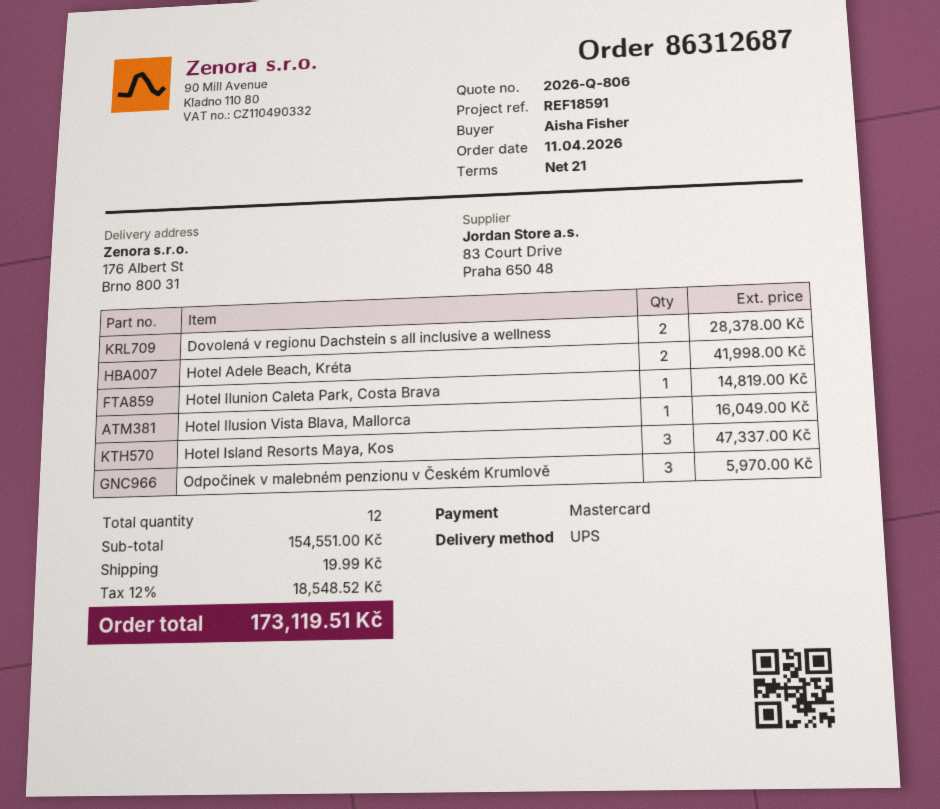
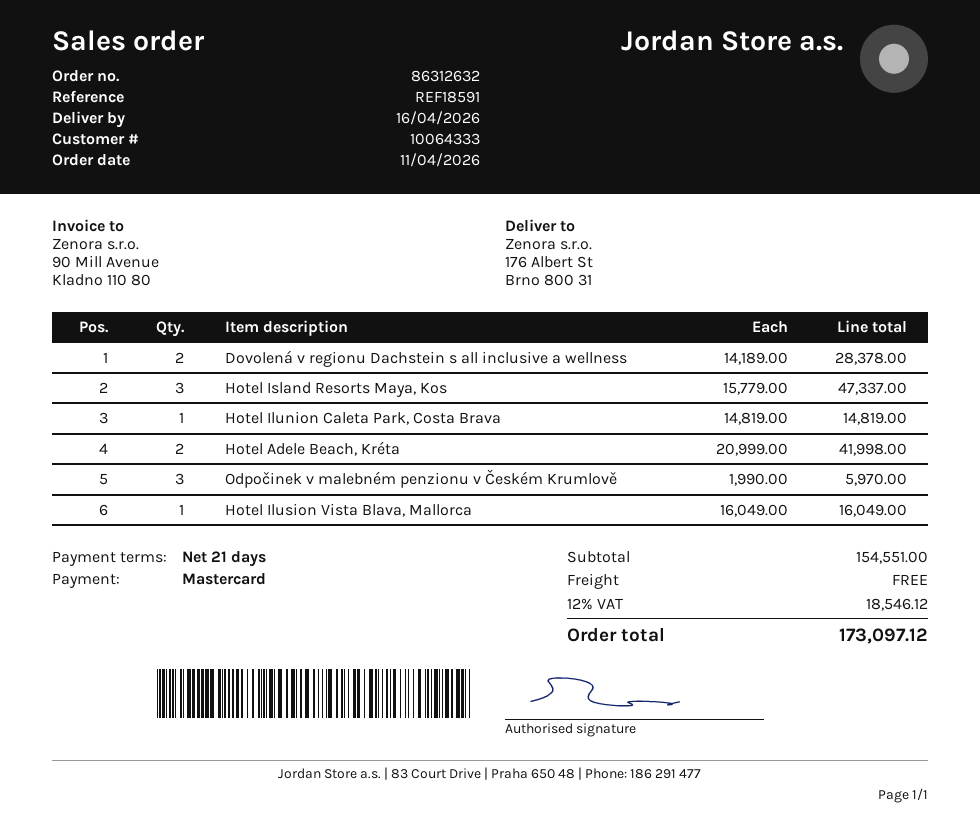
order number: 86312687 -> 86312632
shipping: 19.99 -> 0.00
tax: 12% = 18548.52 -> 12% = 18546.12
total: 173119.51 -> 173097.12

